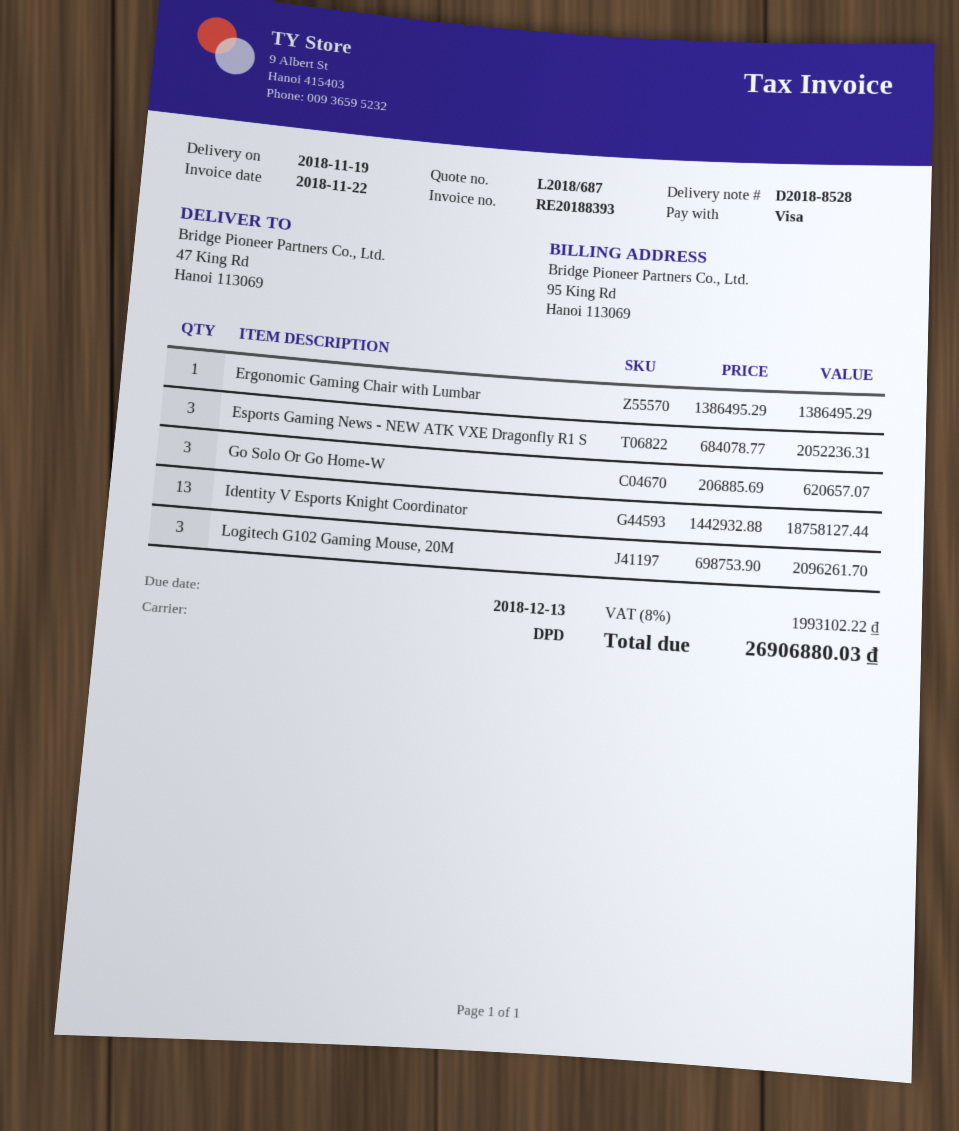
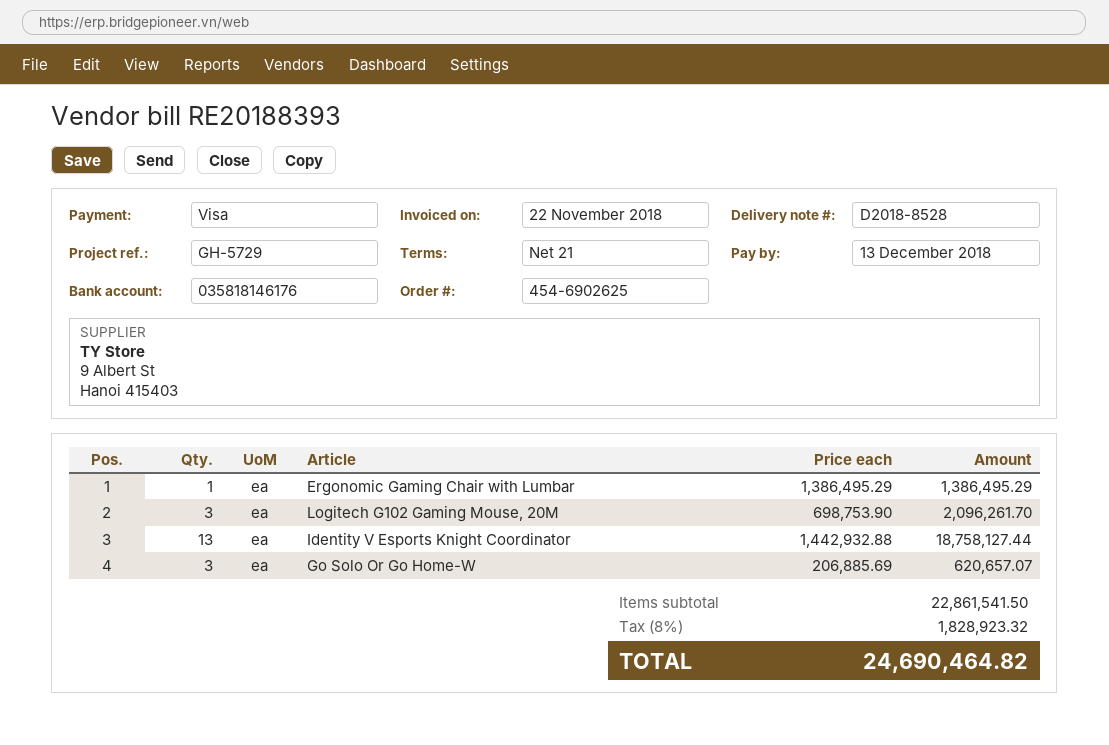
Esports Gaming News - NEW ATK VXE Dragonfly R1 S: 3 x 684078.77 = 2052236.31 -> none
tax: 8% = 1993102.22 -> 8% = 1828923.32
total: 26906880.03 -> 24690464.82

